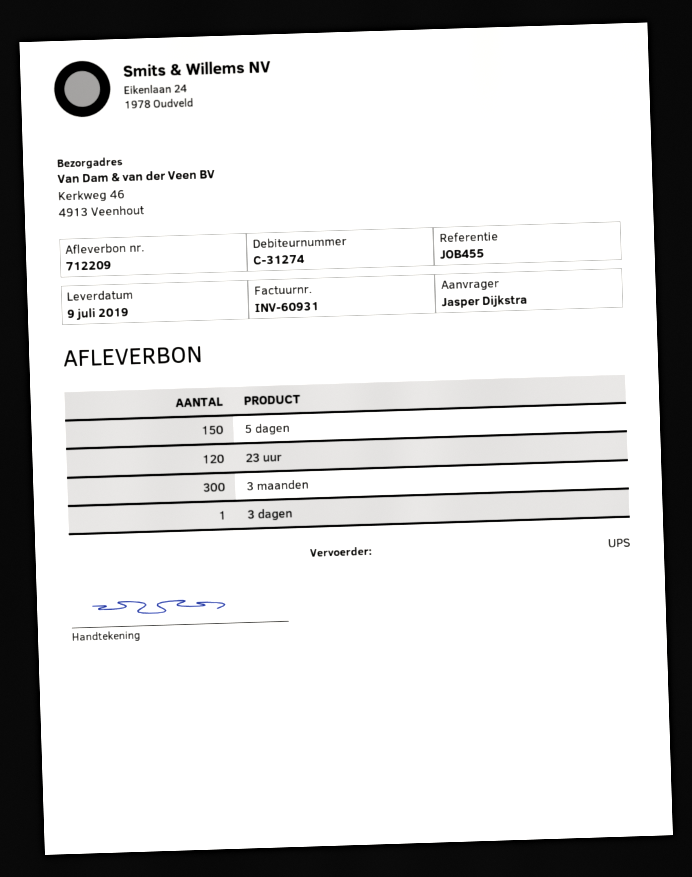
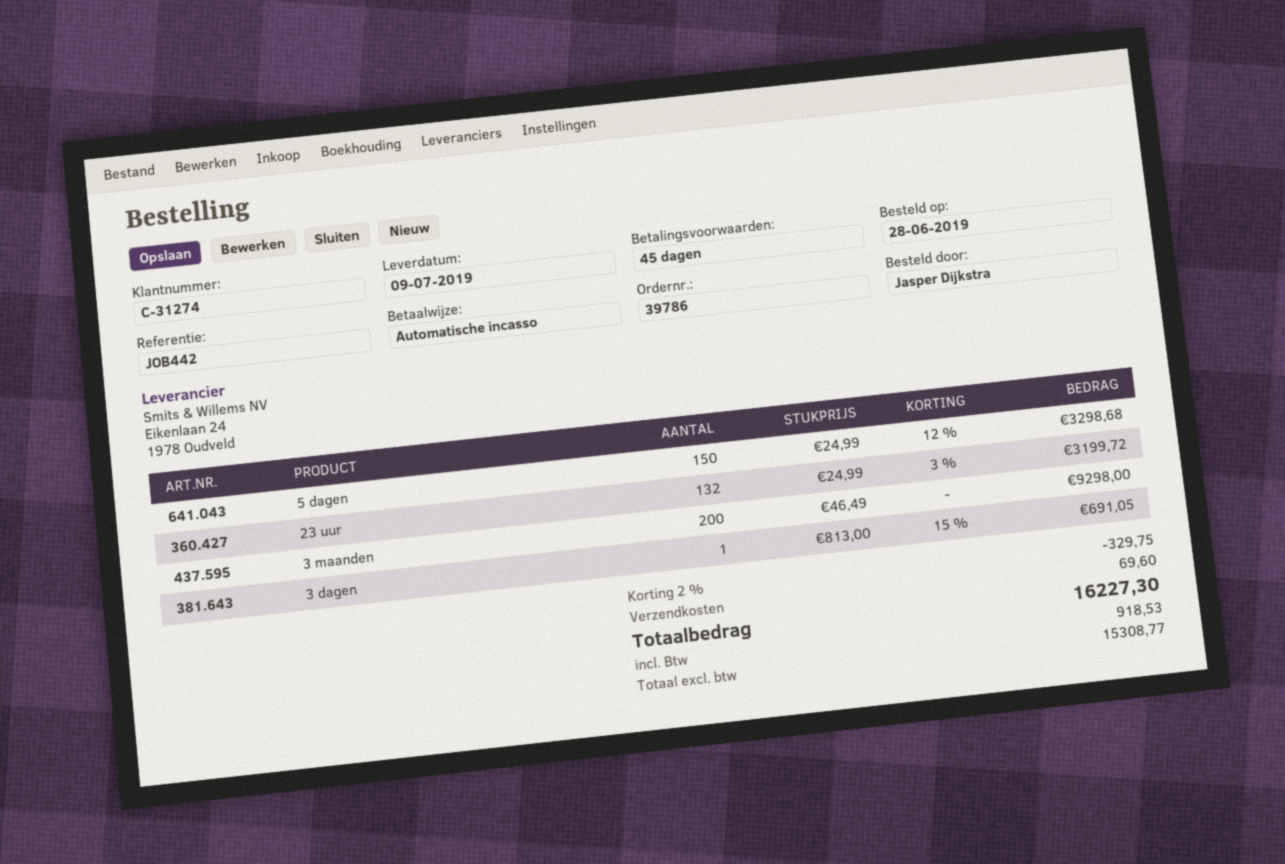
reference: JOB455 -> JOB442
23 uur: 120 -> 132
3 maanden: 300 -> 200

